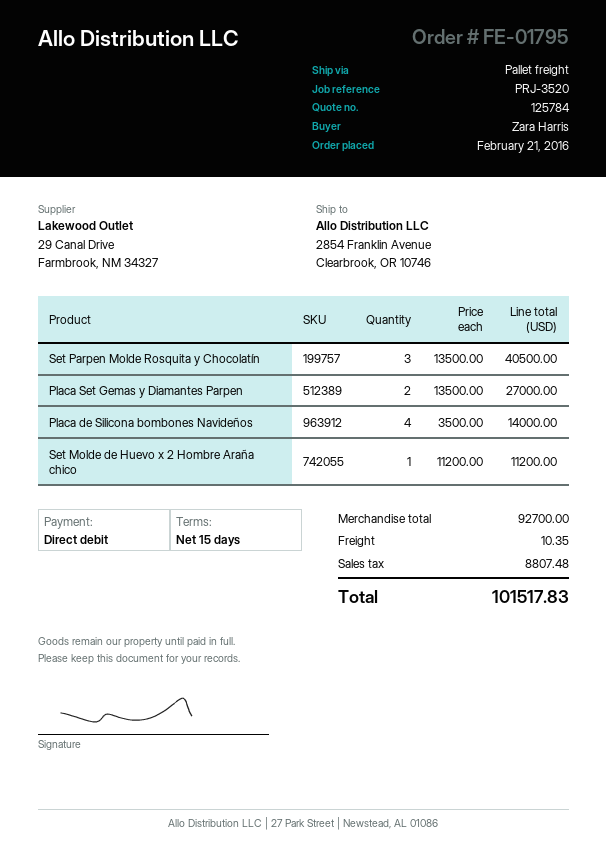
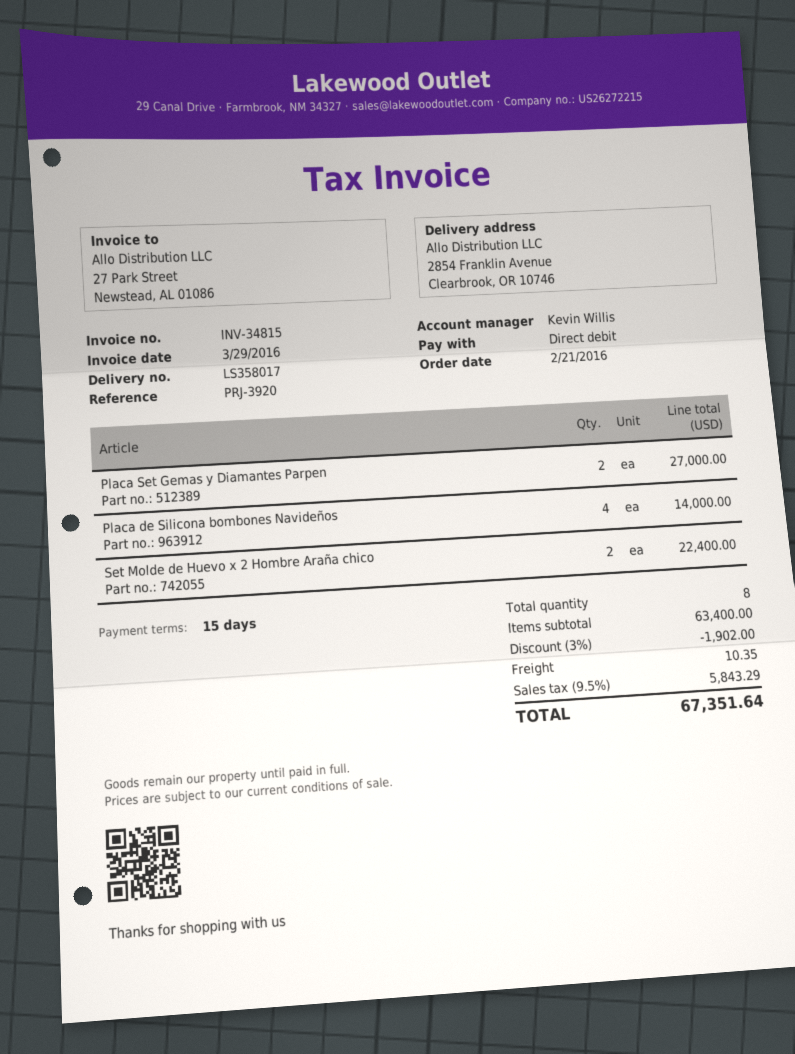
reference: PRJ-3520 -> PRJ-3920
Set Parpen Molde Rosquita y Chocolatín: 3 for 40500.00 -> none
Set Molde de Huevo x 2 Hombre Araña chico: 1 for 11200.00 -> 2 for 22400.00
subtotal: 92700.00 -> 63400.00
discount: none -> 3% = 1902.00
tax: 8807.48 -> 5843.29
total: 101517.83 -> 67351.64

